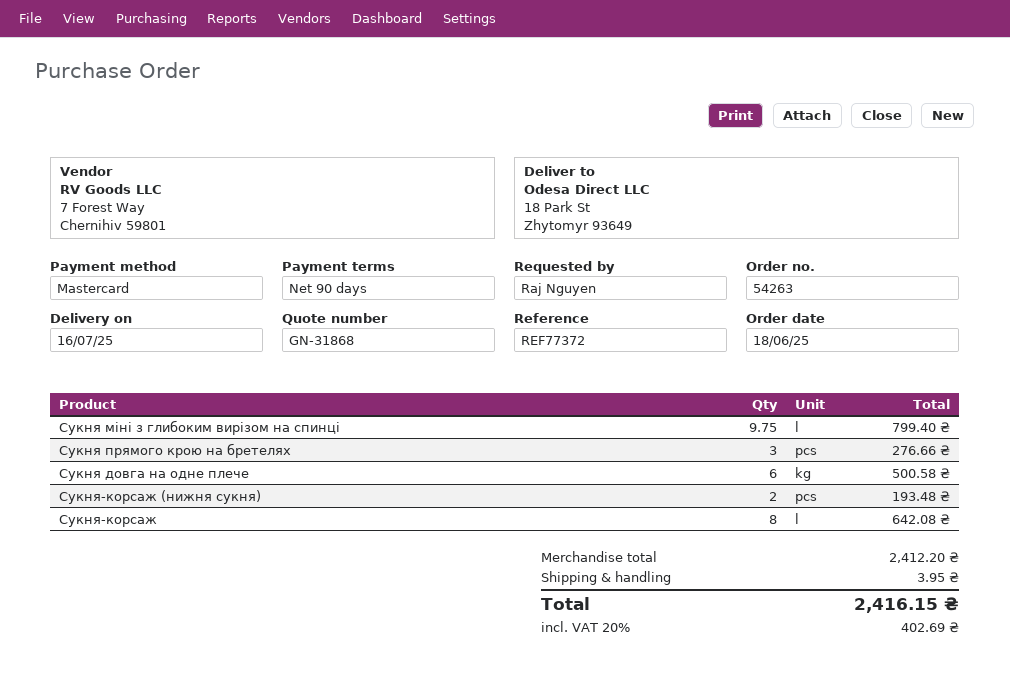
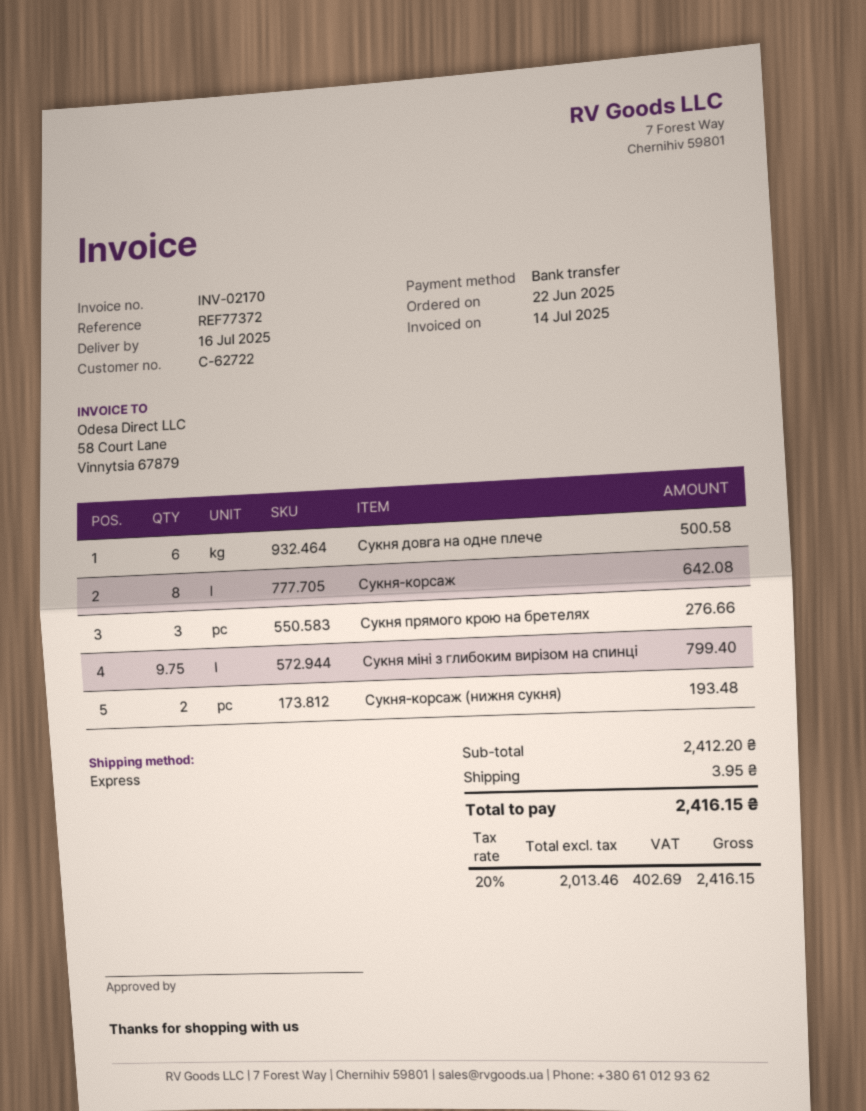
order date: 2025-06-18 -> 2025-06-22
payment method: Mastercard -> bank transfer

